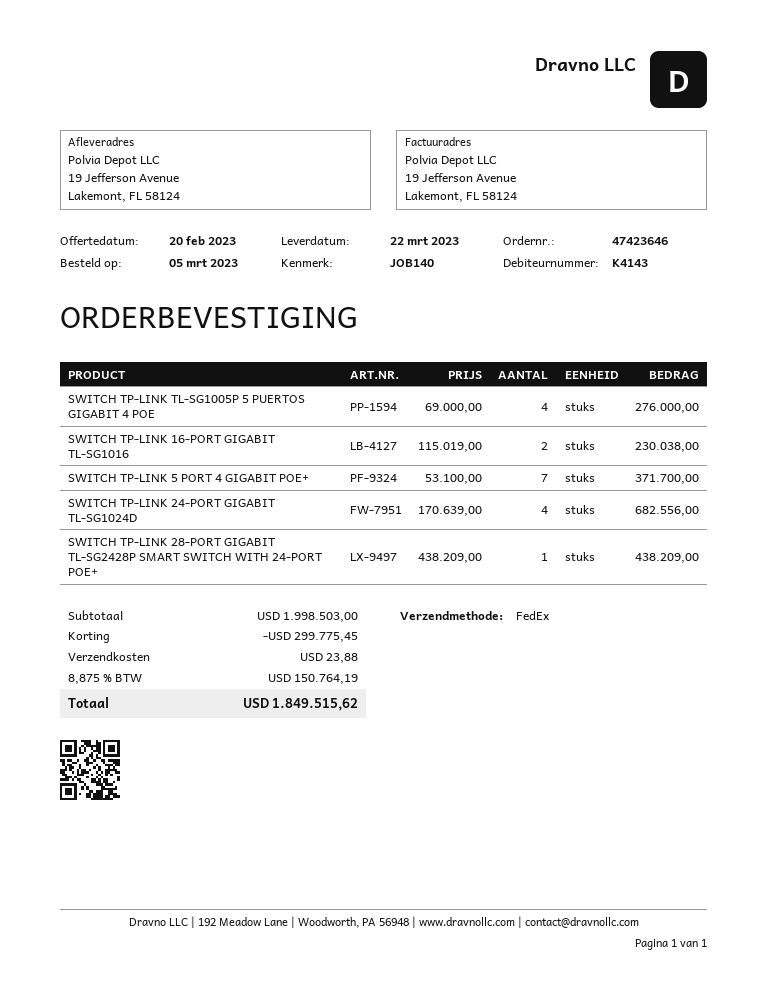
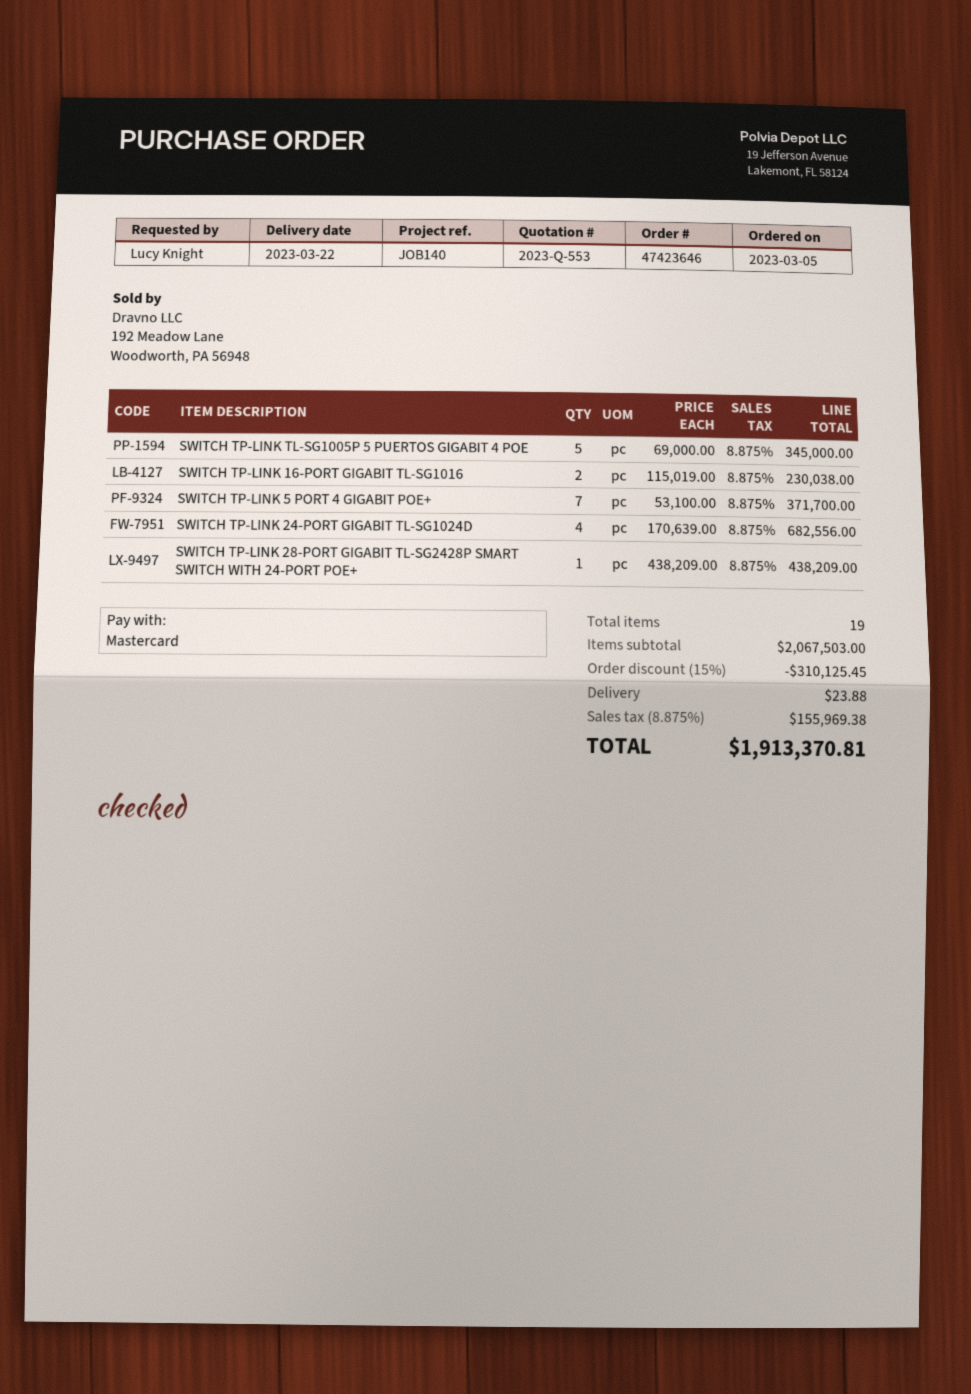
SWITCH TP-LINK TL-SG1005P 5 PUERTOS GIGABIT 4 POE: 4 x 69000.00 = 276000.00 -> 5 x 69000.00 = 345000.00
subtotal: 1998503.00 -> 2067503.00
discount: 299775.45 -> 310125.45
tax: 8.875% = 150764.19 -> 8.875% = 155969.38
total: 1849515.62 -> 1913370.81

